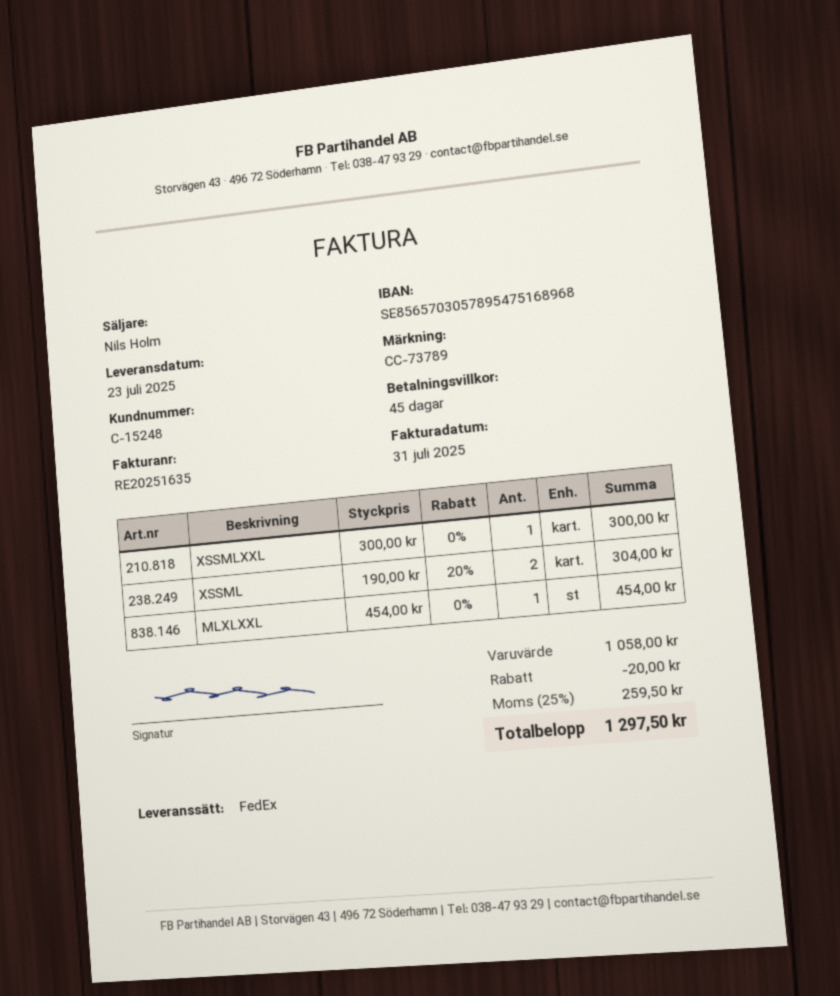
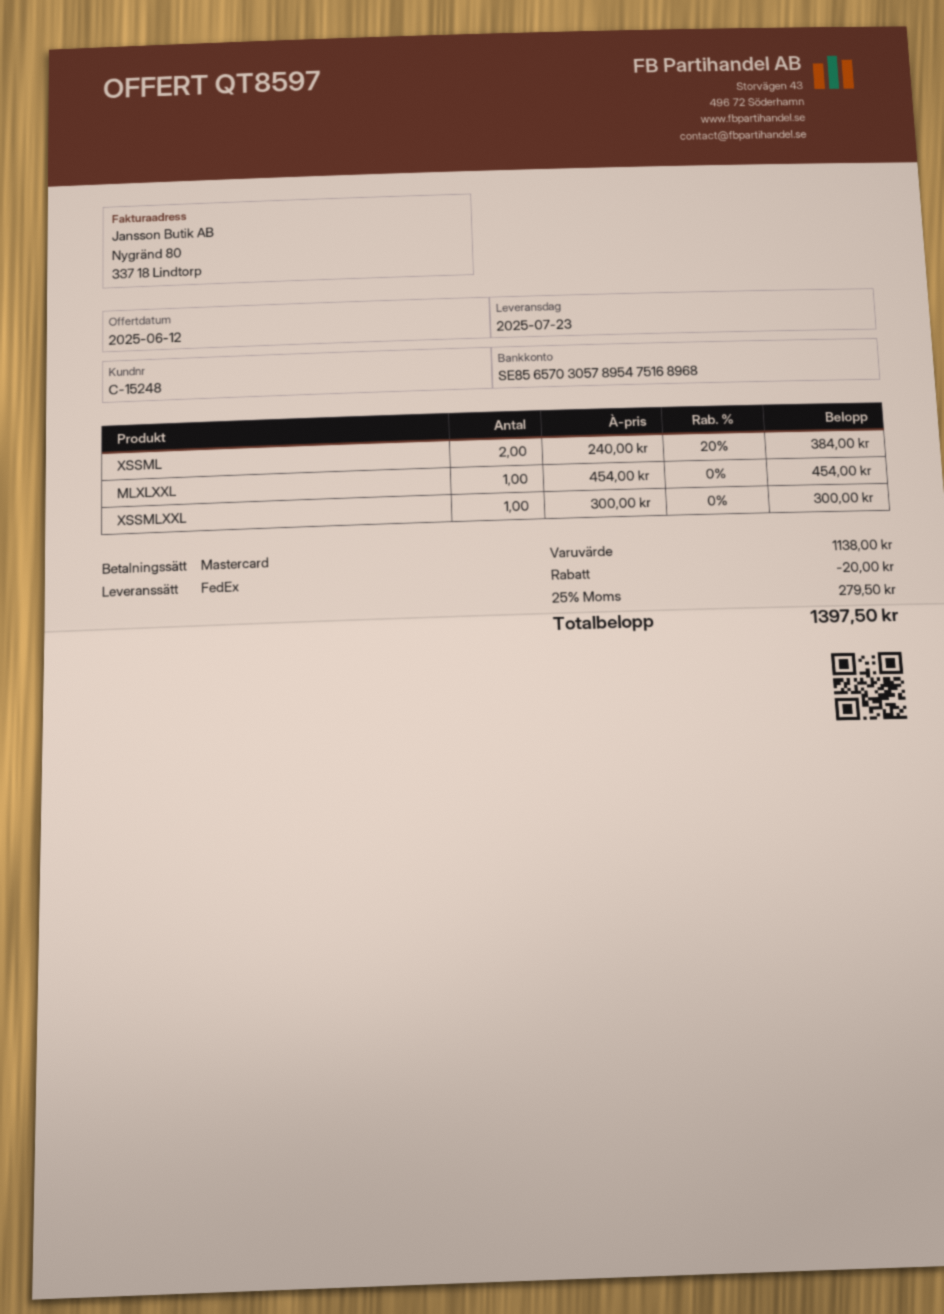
XSSML: 2 x 190.00 - 20% = 304.00 -> 2 x 240.00 - 20% = 384.00
subtotal: 1058.00 -> 1138.00
tax: 25% = 259.50 -> 25% = 279.50
total: 1297.50 -> 1397.50

